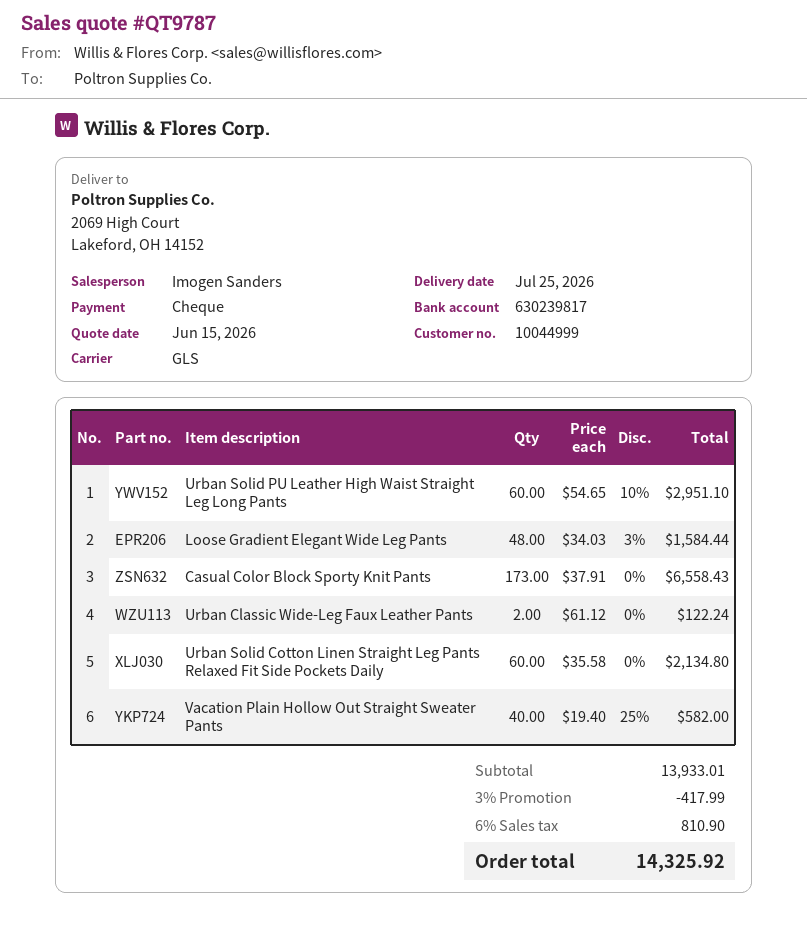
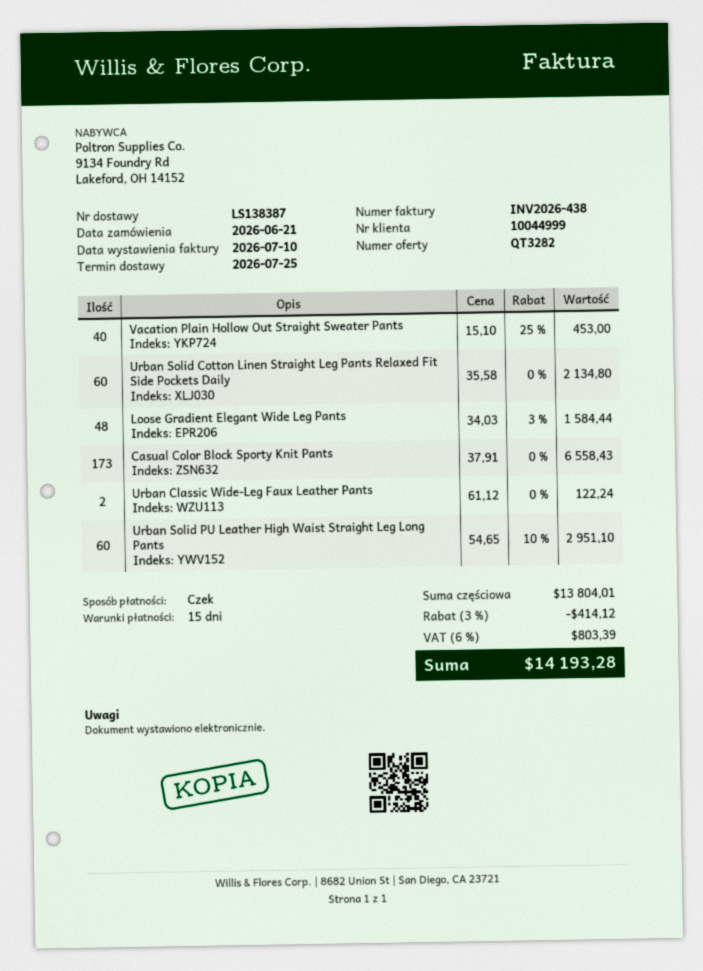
quote number: QT9787 -> QT3282
Vacation Plain Hollow Out Straight Sweater Pants: 40 x 19.40 - 25% = 582.00 -> 40 x 15.10 - 25% = 453.00
subtotal: 13933.01 -> 13804.01
discount: 3% = 417.99 -> 3% = 414.12
tax: 6% = 810.90 -> 6% = 803.39
total: 14325.92 -> 14193.28

